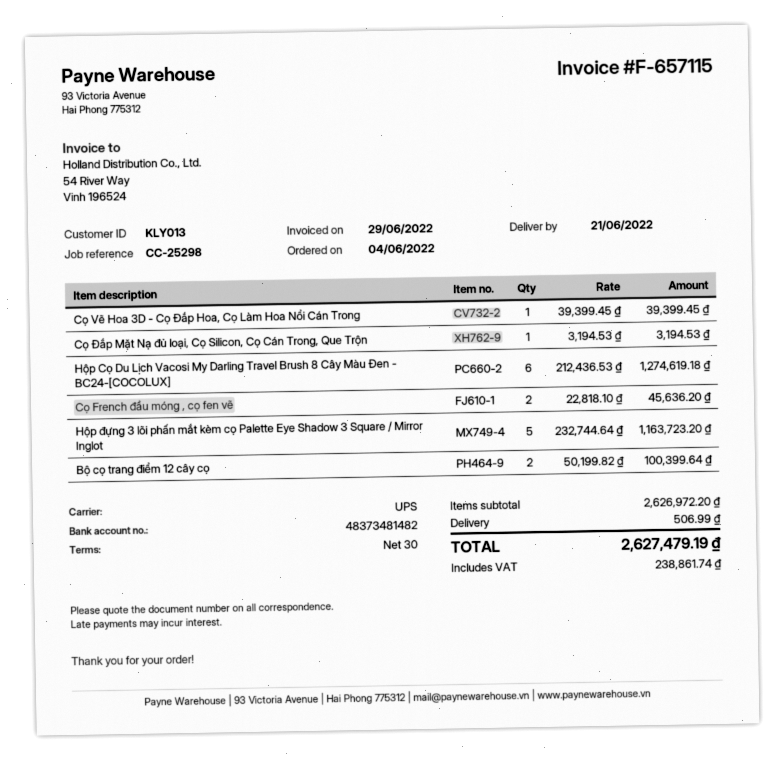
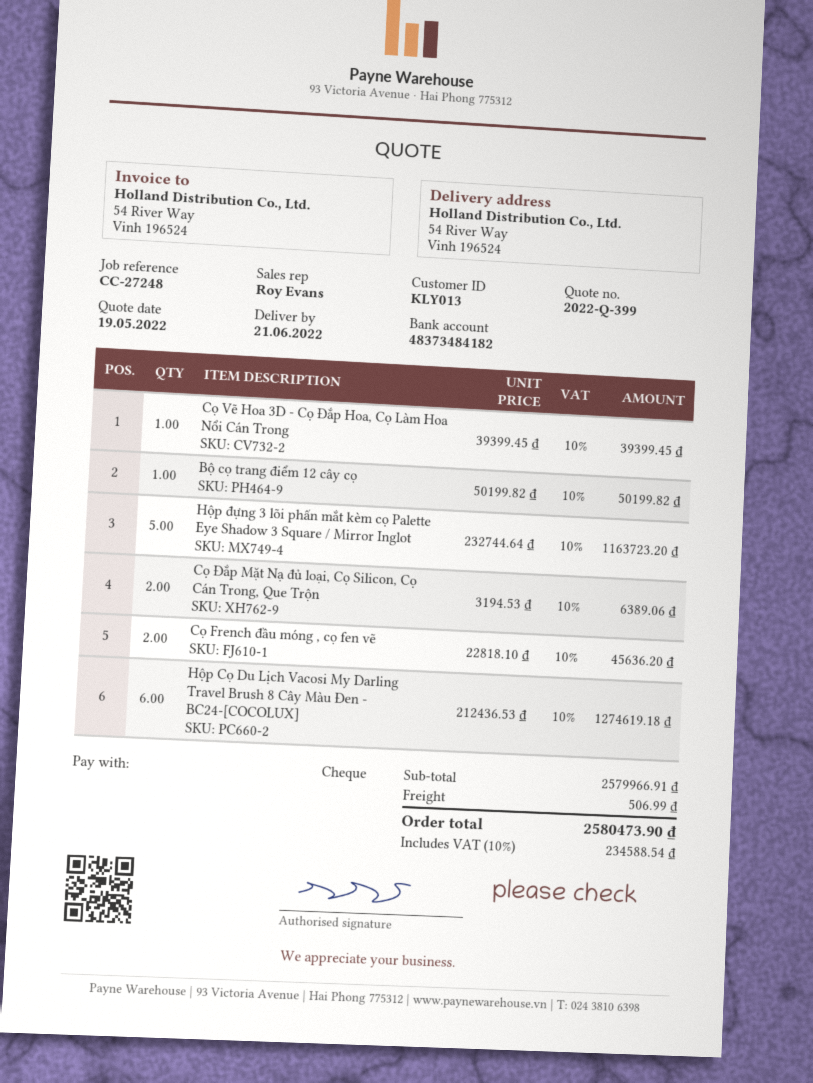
reference: CC-25298 -> CC-27248
bank account: 48373481482 -> 48373484182
Cọ Đắp Mặt Nạ đủ loại, Cọ Silicon, Cọ Cán Trong, Que Trộn: 1 x 3194.53 = 3194.53 -> 2 x 3194.53 = 6389.06
Bộ cọ trang điểm 12 cây cọ: 2 x 50199.82 = 100399.64 -> 1 x 50199.82 = 50199.82
subtotal: 2626972.20 -> 2579966.91
tax: 238861.74 -> 234588.54
total: 2627479.19 -> 2580473.90

